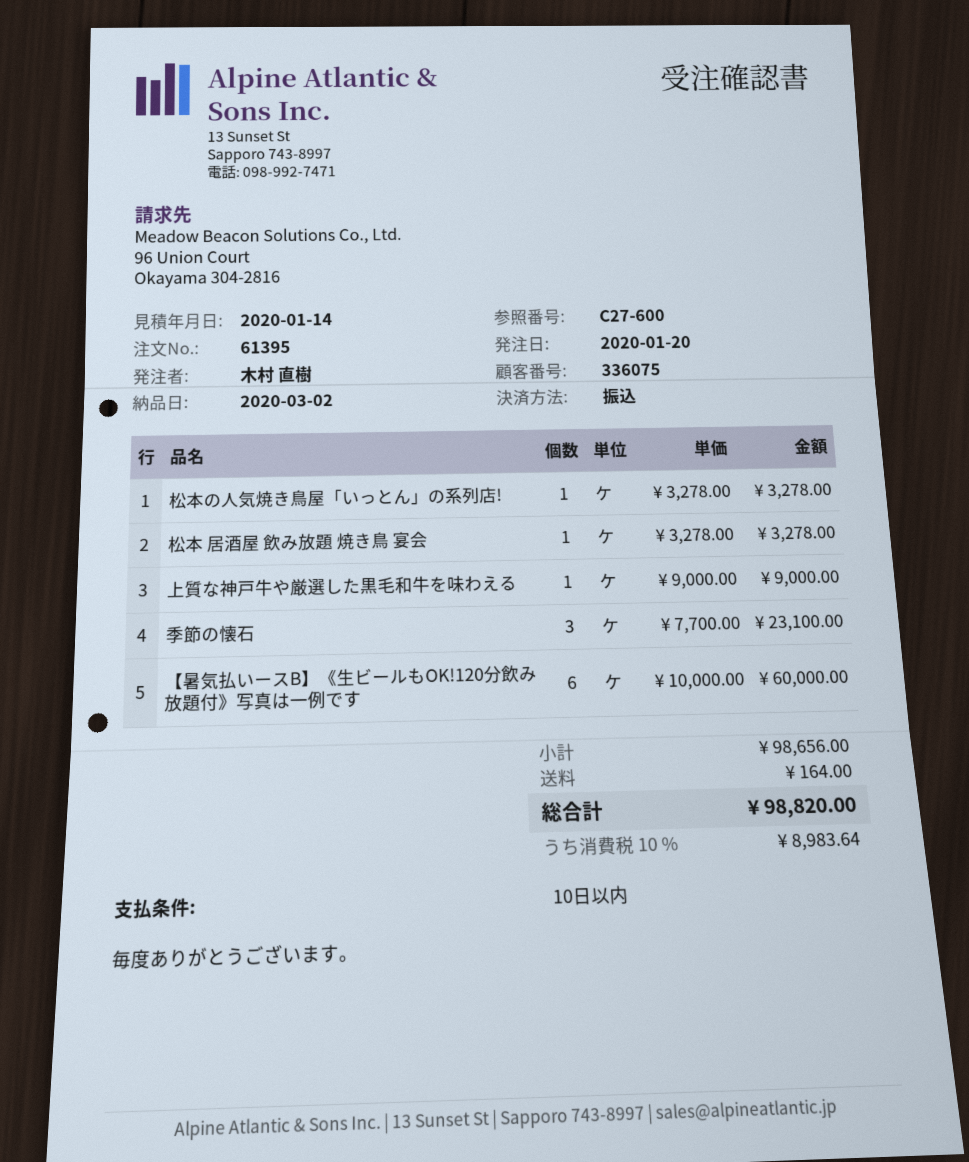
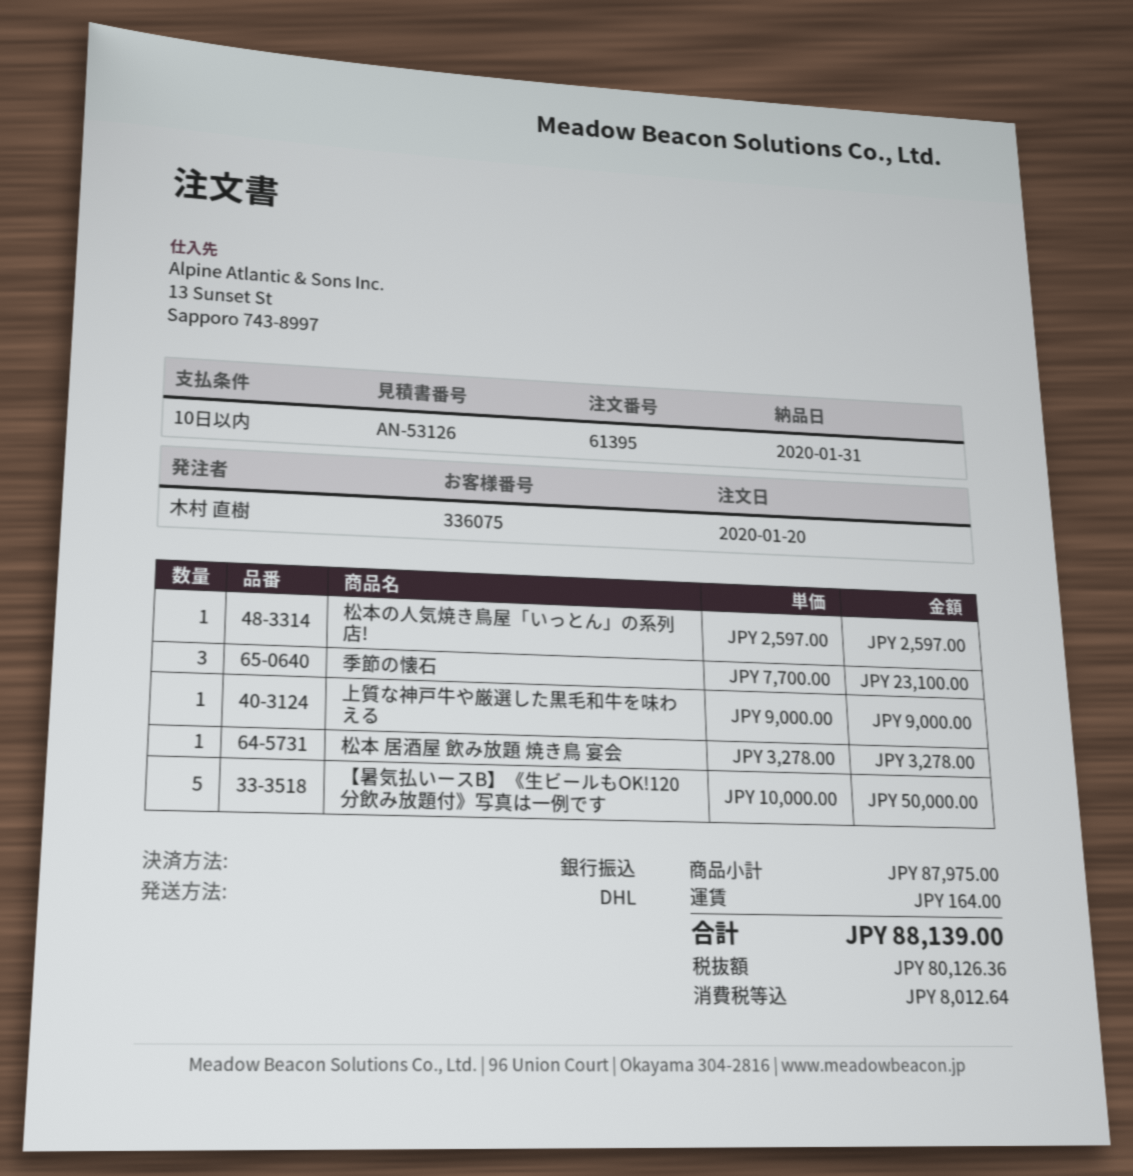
delivery date: 2020-03-02 -> 2020-01-31
松本の人気焼き鳥屋「いっとん」の系列店!: 1 x 3278.00 = 3278.00 -> 1 x 2597.00 = 2597.00
【暑気払いースB】《生ビールもOK!120分飲み放題付》写真は一例です: 6 x 10000.00 = 60000.00 -> 5 x 10000.00 = 50000.00
subtotal: 98656.00 -> 87975.00
tax: 8983.64 -> 8012.64
total: 98820.00 -> 88139.00

